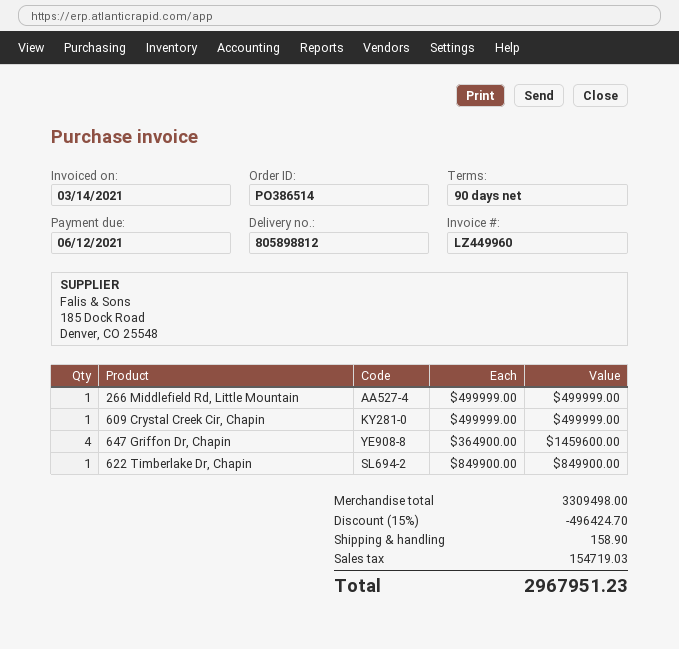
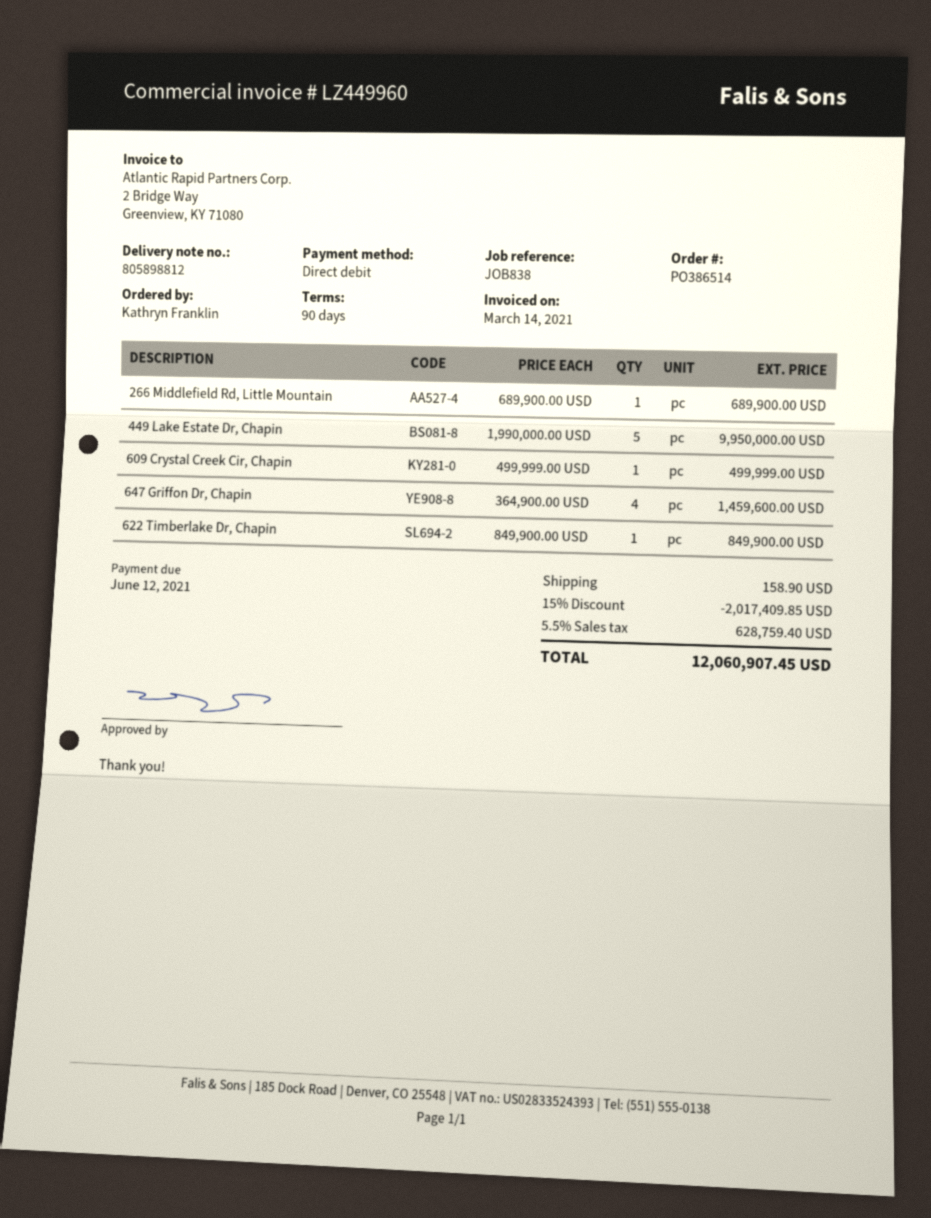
266 Middlefield Rd, Little Mountain: 1 x 499999.00 = 499999.00 -> 1 x 689900.00 = 689900.00
449 Lake Estate Dr, Chapin: none -> 5 x 1990000.00 = 9950000.00
discount: 15% = 496424.70 -> 15% = 2017409.85
tax: 154719.03 -> 628759.40
total: 2967951.23 -> 12060907.45

